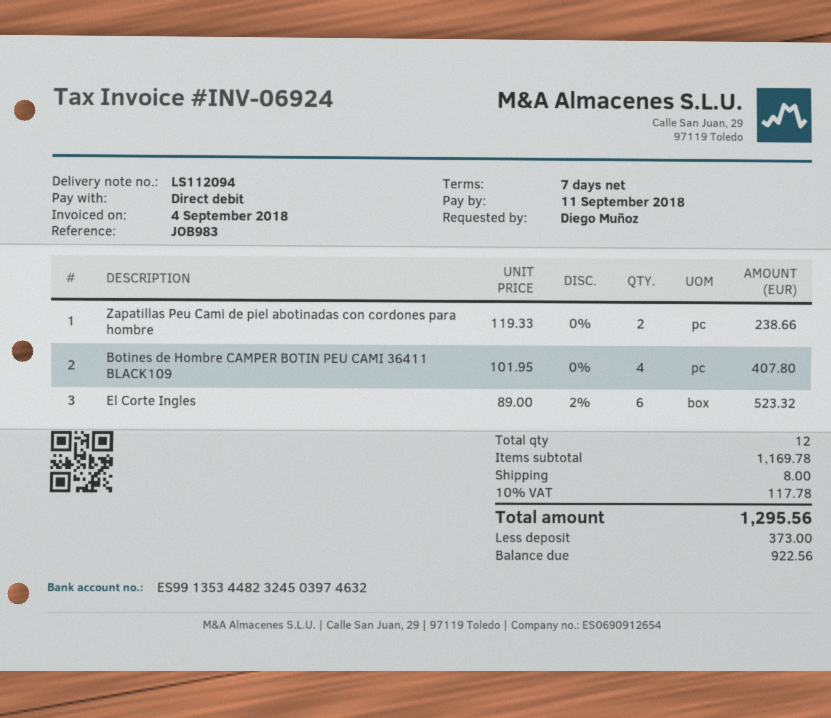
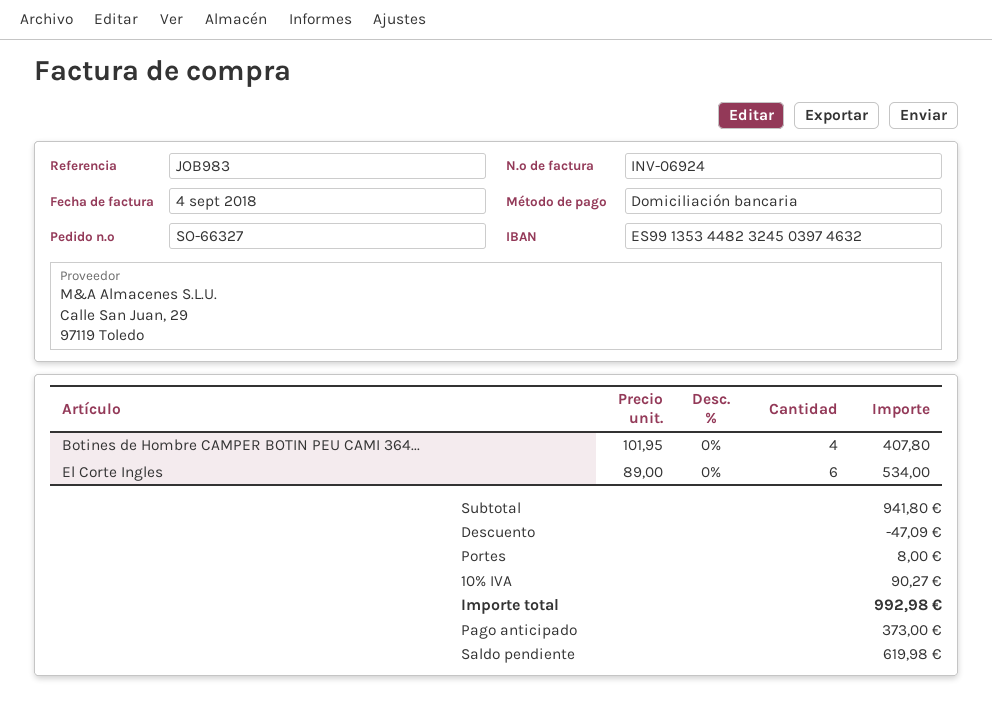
Zapatillas Peu Cami de piel abotinadas con cordones para hombre: 2 x 119.33 = 238.66 -> none
El Corte Ingles: 6 x 89.00 - 2% = 523.32 -> 6 x 89.00 = 534.00
subtotal: 1169.78 -> 941.80
discount: none -> 47.09
tax: 10% = 117.78 -> 10% = 90.27
total: 1295.56 -> 992.98
balance: 922.56 -> 619.98

